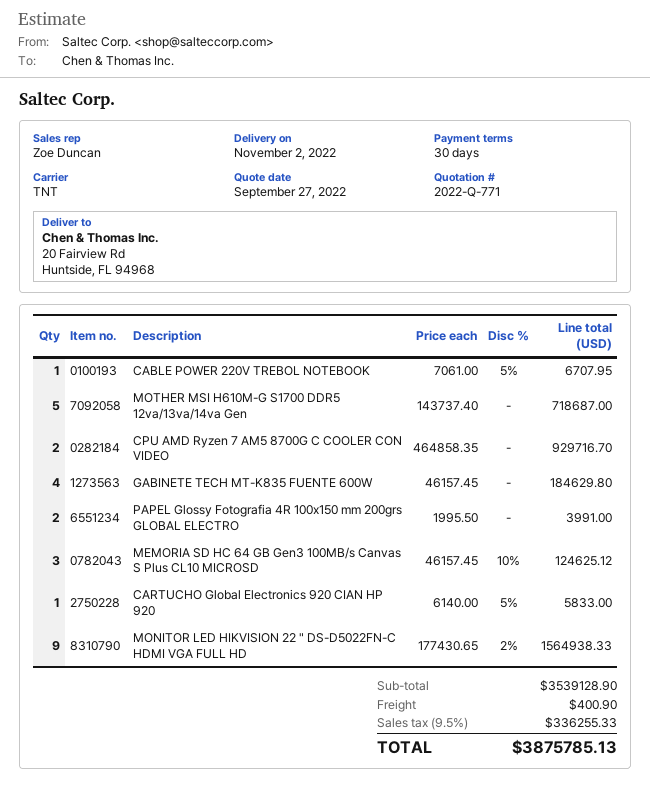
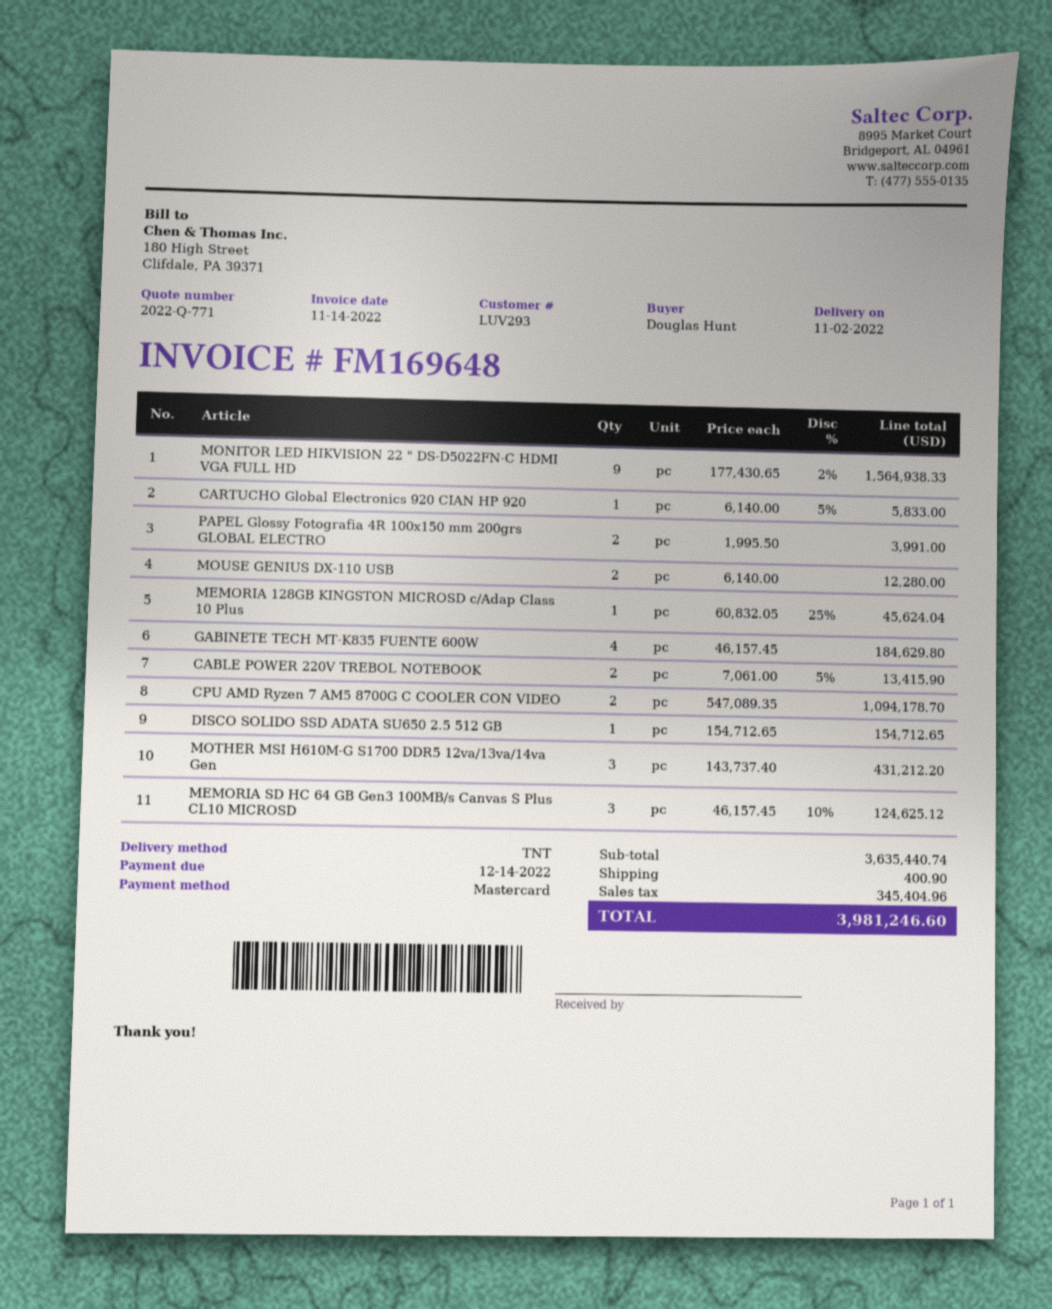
CABLE POWER 220V TREBOL NOTEBOOK: 1 x 7061.00 - 5% = 6707.95 -> 2 x 7061.00 - 5% = 13415.90
MOTHER MSI H610M-G S1700 DDR5 12va/13va/14va Gen: 5 x 143737.40 = 718687.00 -> 3 x 143737.40 = 431212.20
CPU AMD Ryzen 7 AM5 8700G C COOLER CON VIDEO: 2 x 464858.35 = 929716.70 -> 2 x 547089.35 = 1094178.70
MOUSE GENIUS DX-110 USB: none -> 2 x 6140.00 = 12280.00
MEMORIA 128GB KINGSTON MICROSD c/Adap Class 10 Plus: none -> 1 x 60832.05 - 25% = 45624.04
DISCO SOLIDO SSD ADATA SU650 2.5 512 GB: none -> 1 x 154712.65 = 154712.65
subtotal: 3539128.90 -> 3635440.74
tax: 336255.33 -> 345404.96
total: 3875785.13 -> 3981246.60

